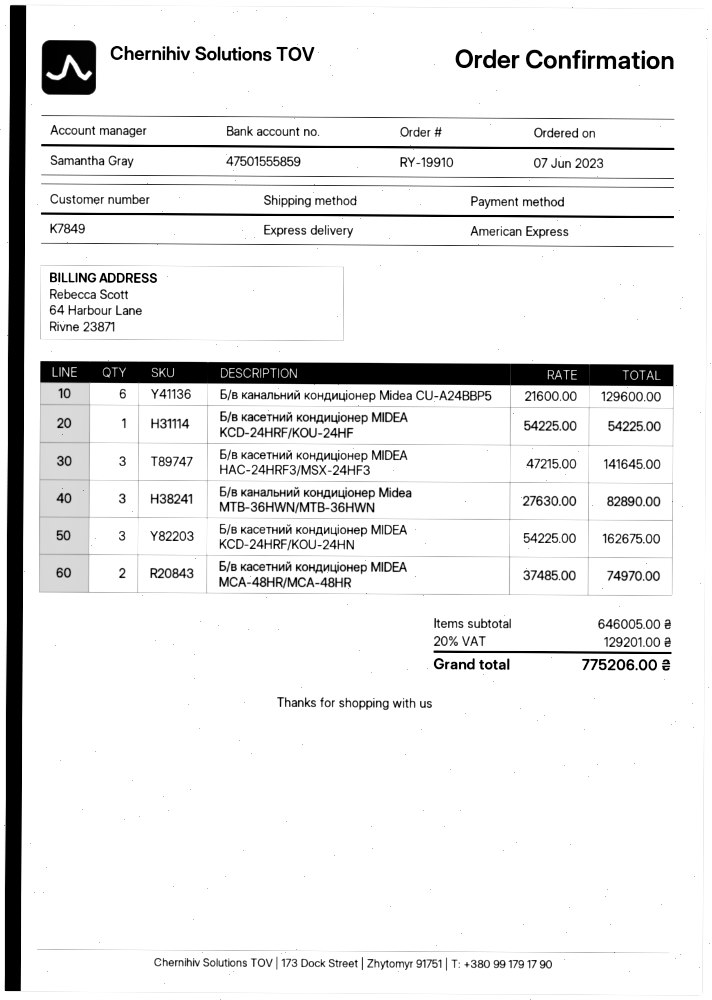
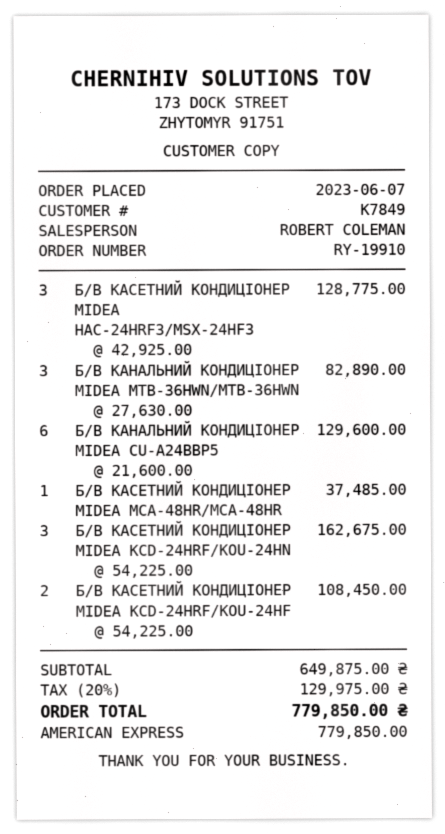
sales rep: Samantha Gray -> ROBERT COLEMAN
Б/в касетний кондиціонер MIDEA KCD-24HRF/KOU-24HF: 1 x 54225.00 = 54225.00 -> 2 x 54225.00 = 108450.00
Б/в касетний кондиціонер MIDEA HAC-24HRF3/MSX-24HF3: 3 x 47215.00 = 141645.00 -> 3 x 42925.00 = 128775.00
Б/в касетний кондиціонер MIDEA MCA-48HR/MCA-48HR: 2 x 37485.00 = 74970.00 -> 1 x 37485.00 = 37485.00
subtotal: 646005.00 -> 649875.00
tax: 20% = 129201.00 -> 20% = 129975.00
total: 775206.00 -> 779850.00

